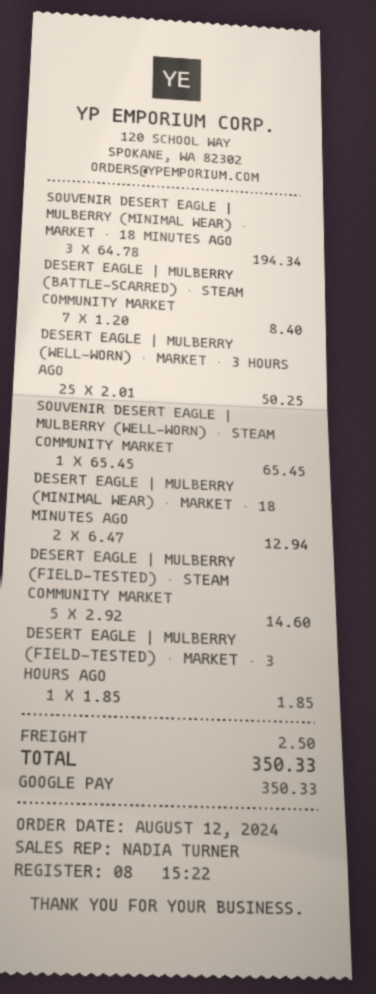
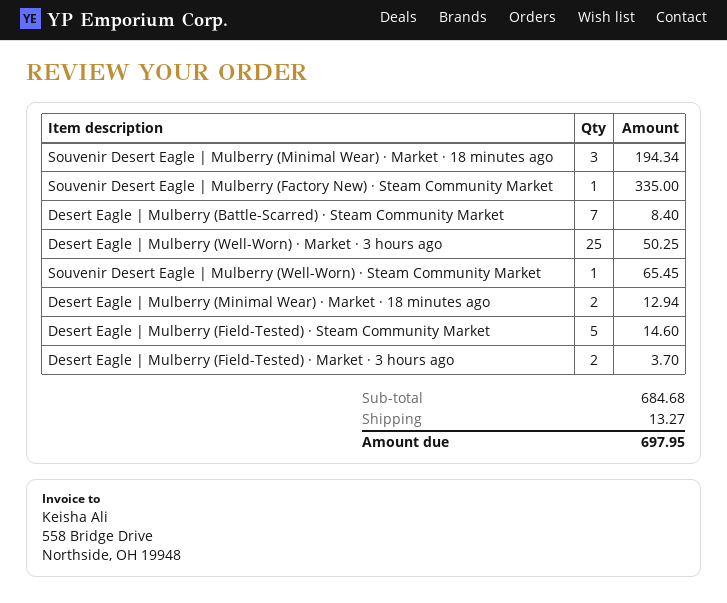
DESERT EAGLE | MULBERRY (FIELD-TESTED) · MARKET · 3 HOURS AGO: 1 for 1.85 -> 2 for 3.70
Souvenir Desert Eagle | Mulberry (Factory New) · Steam Community Market: none -> 1 for 335.00
shipping: 2.50 -> 13.27
total: 350.33 -> 697.95

